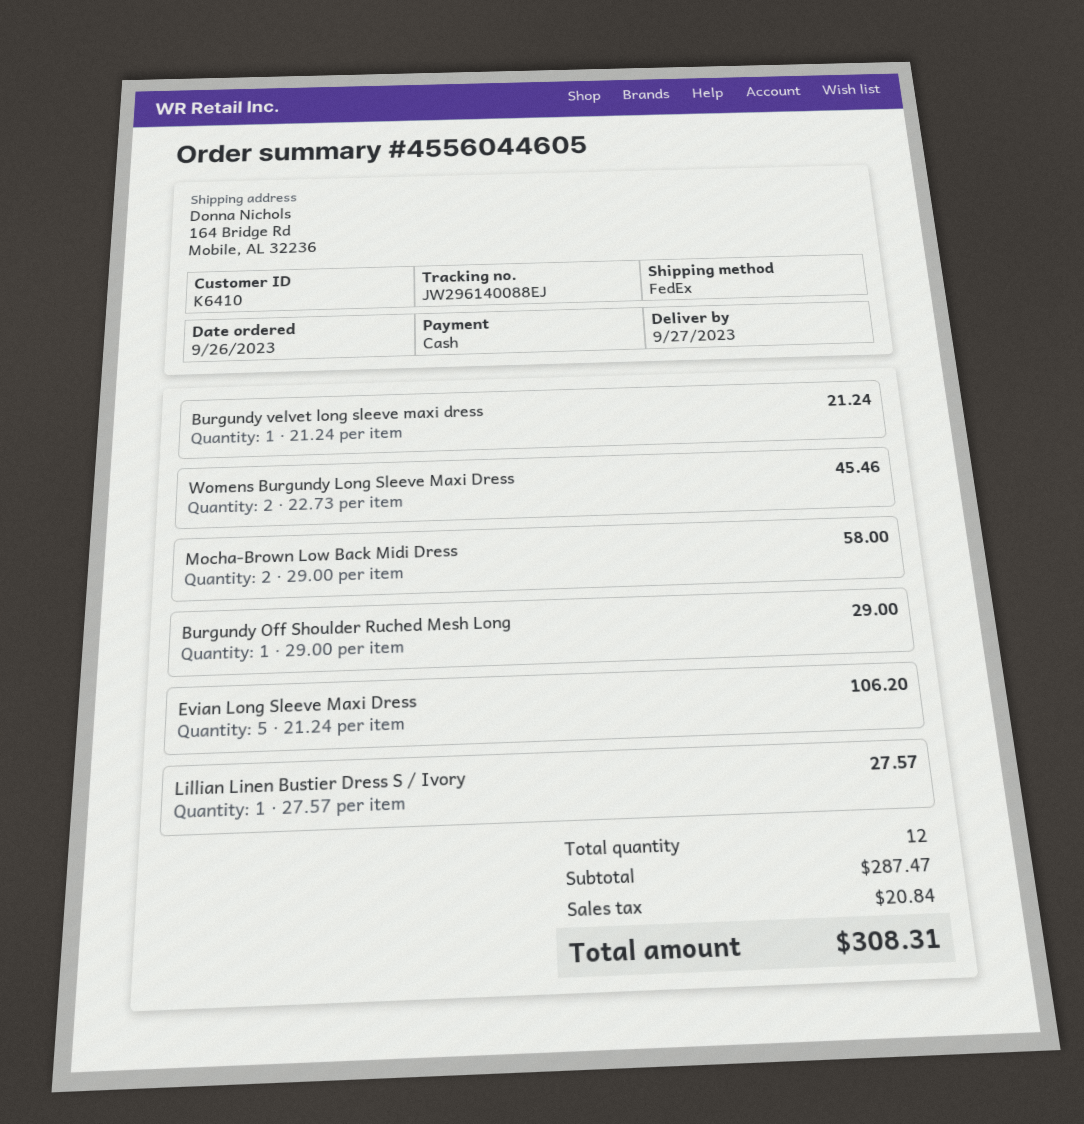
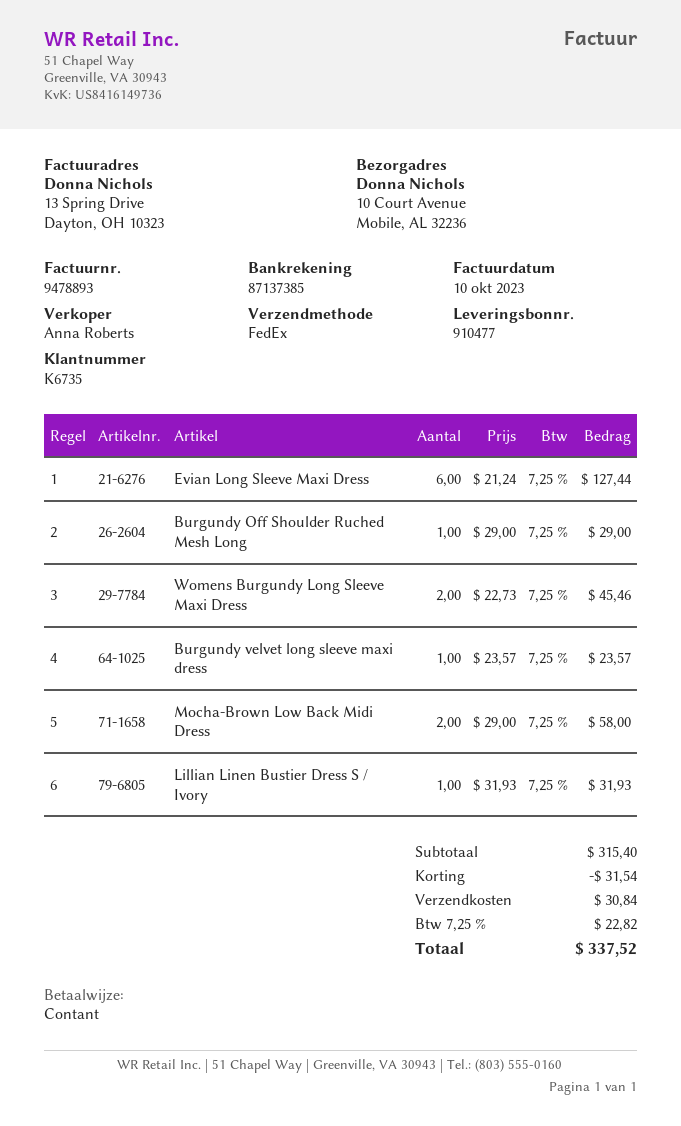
customer number: K6410 -> K6735
ship to: 164 Bridge Rd, Mobile, AL 32236 -> 10 Court Avenue, Mobile, AL 32236
Burgundy velvet long sleeve maxi dress: 1 x 21.24 = 21.24 -> 1 x 23.57 = 23.57
Evian Long Sleeve Maxi Dress: 5 x 21.24 = 106.20 -> 6 x 21.24 = 127.44
Lillian Linen Bustier Dress S / Ivory: 1 x 27.57 = 27.57 -> 1 x 31.93 = 31.93
subtotal: 287.47 -> 315.40
discount: none -> 31.54
shipping: none -> 30.84
tax: 20.84 -> 22.82
total: 308.31 -> 337.52

